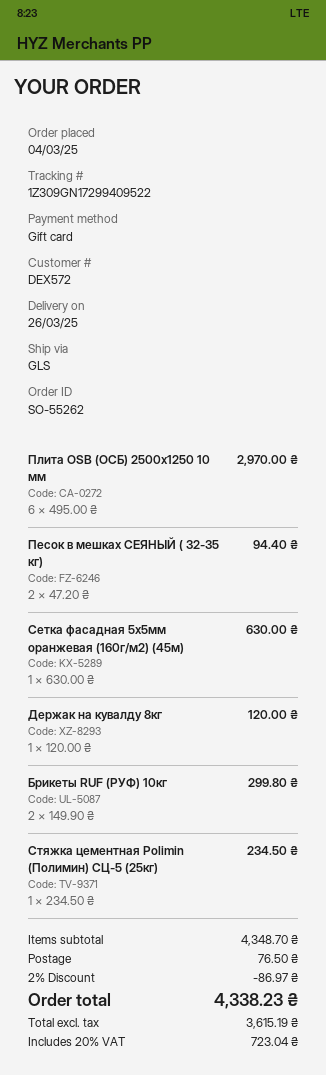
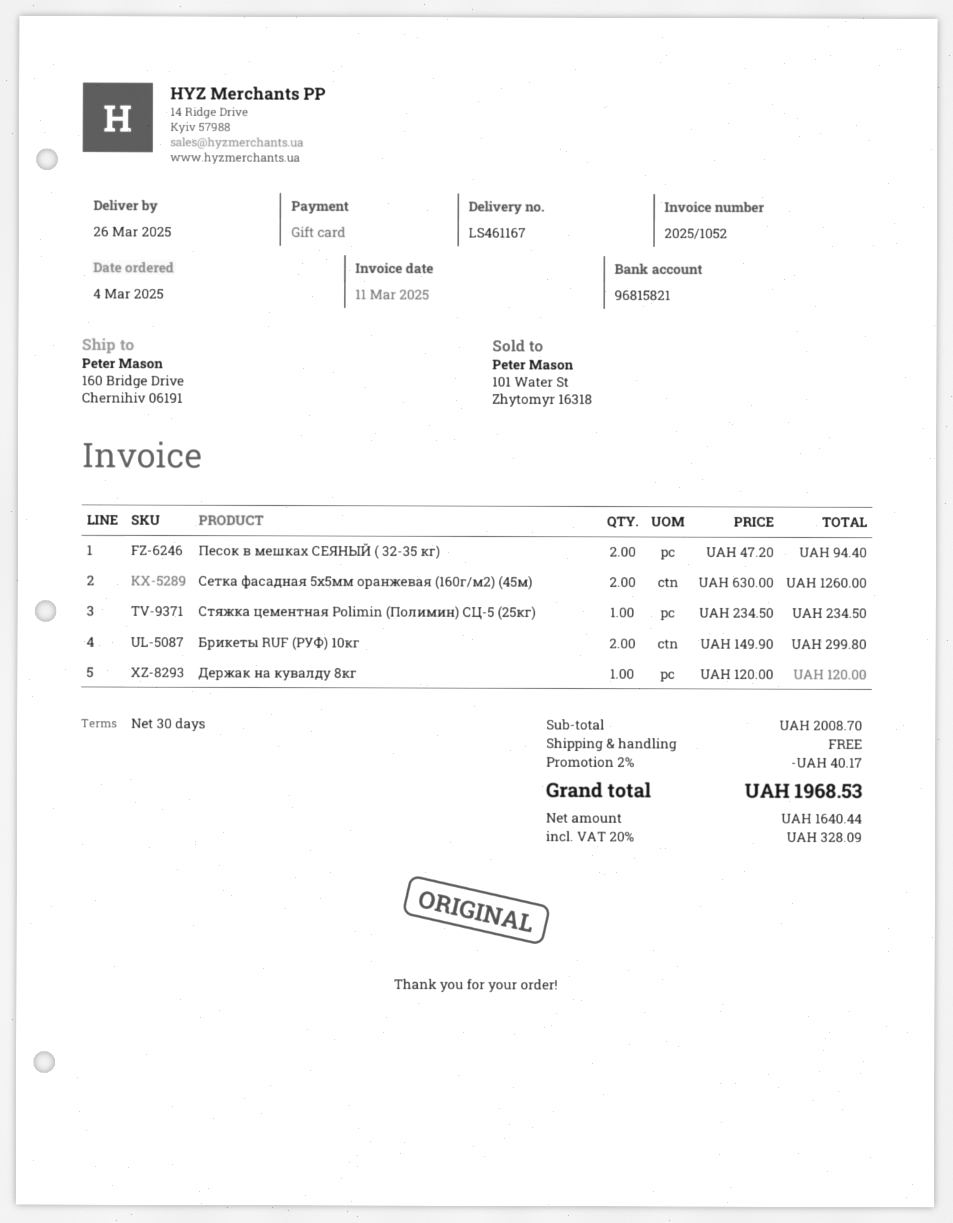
Плита OSB (ОСБ) 2500х1250 10 мм: 6 x 495.00 = 2970.00 -> none
Сетка фасадная 5х5мм оранжевая (160г/м2) (45м): 1 x 630.00 = 630.00 -> 2 x 630.00 = 1260.00
subtotal: 4348.70 -> 2008.70
discount: 2% = 86.97 -> 2% = 40.17
shipping: 76.50 -> 0.00
net: 3615.19 -> 1640.44
tax: 20% = 723.04 -> 20% = 328.09
total: 4338.23 -> 1968.53

